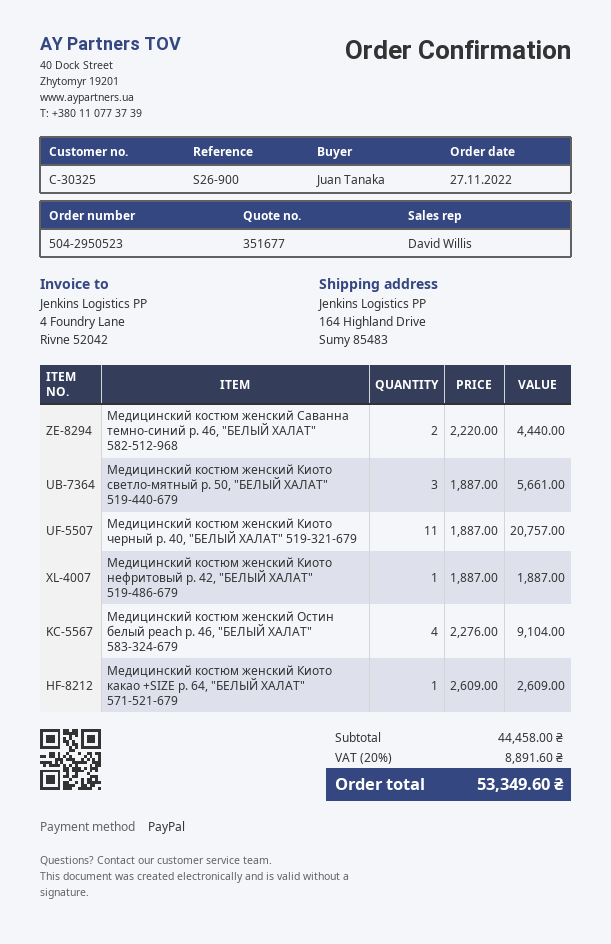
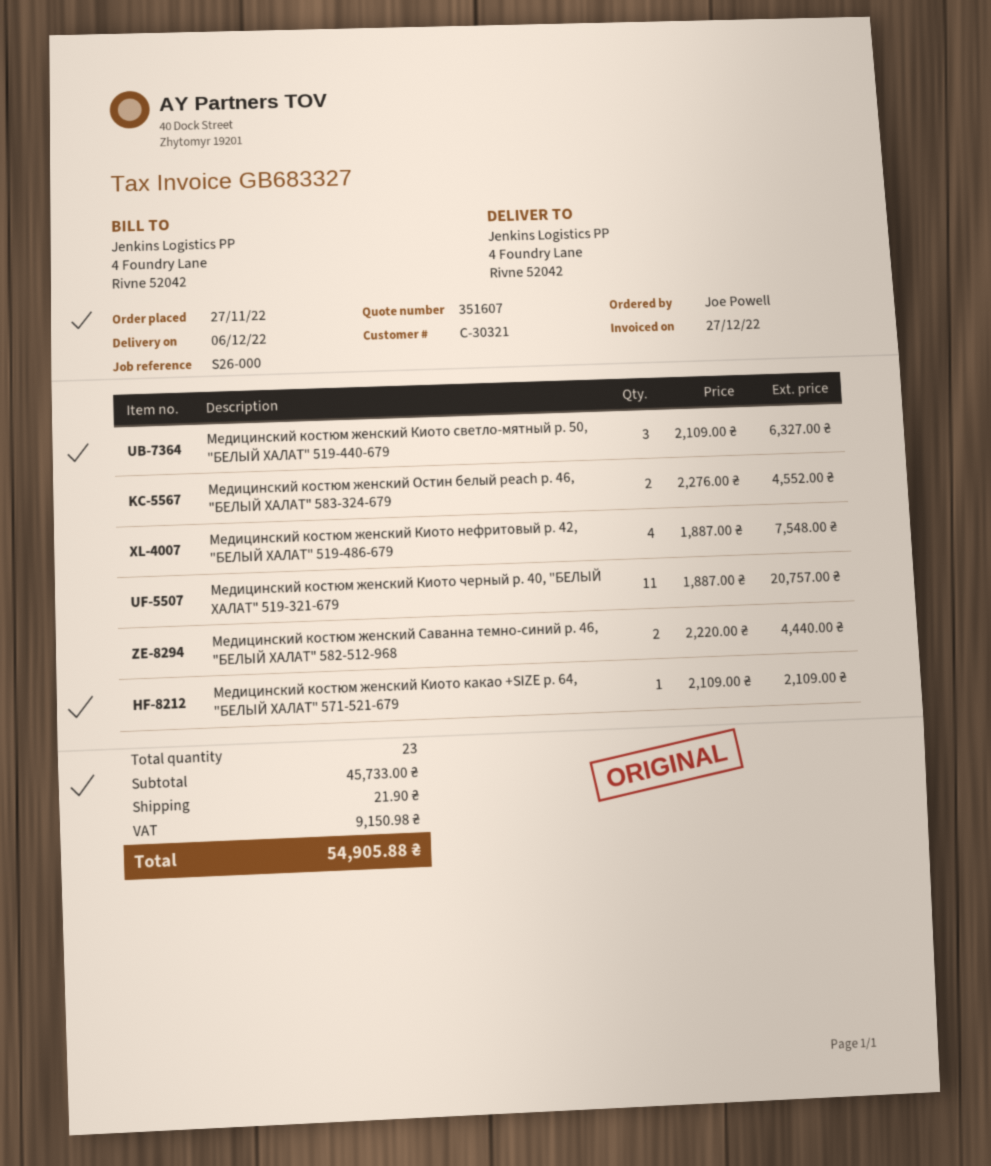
quote number: 351677 -> 351607
customer number: C-30325 -> C-30321
reference: S26-900 -> S26-000
ordered by: Juan Tanaka -> Joe Powell
ship to: 164 Highland Drive, Sumy 85483 -> 4 Foundry Lane, Rivne 52042
Медицинский костюм женский Киото светло-мятный р. 50, "БЕЛЫЙ ХАЛАТ" 519-440-679: 3 x 1887.00 = 5661.00 -> 3 x 2109.00 = 6327.00
Медицинский костюм женский Киото нефритовый р. 42, "БЕЛЫЙ ХАЛАТ" 519-486-679: 1 x 1887.00 = 1887.00 -> 4 x 1887.00 = 7548.00
Медицинский костюм женский Остин белый peach р. 46, "БЕЛЫЙ ХАЛАТ" 583-324-679: 4 x 2276.00 = 9104.00 -> 2 x 2276.00 = 4552.00
Медицинский костюм женский Киото какао +SIZE р. 64, "БЕЛЫЙ ХАЛАТ" 571-521-679: 1 x 2609.00 = 2609.00 -> 1 x 2109.00 = 2109.00
subtotal: 44458.00 -> 45733.00
shipping: none -> 21.90
tax: 8891.60 -> 9150.98
total: 53349.60 -> 54905.88

